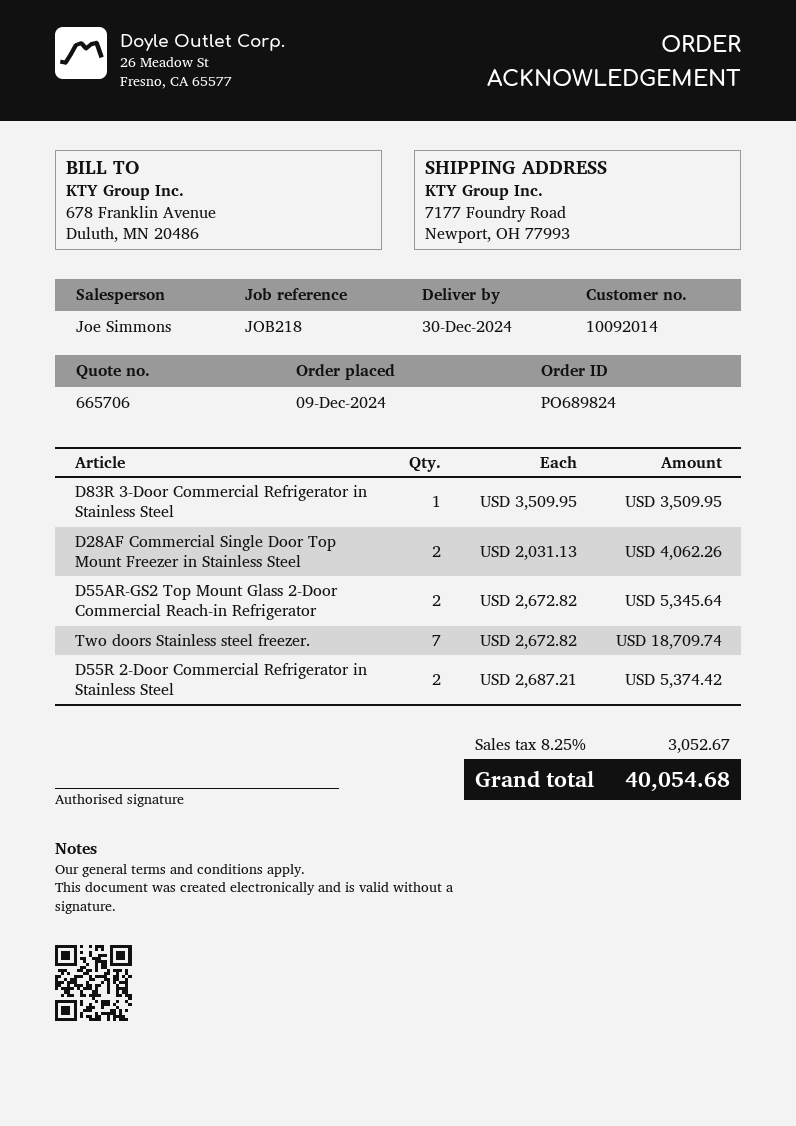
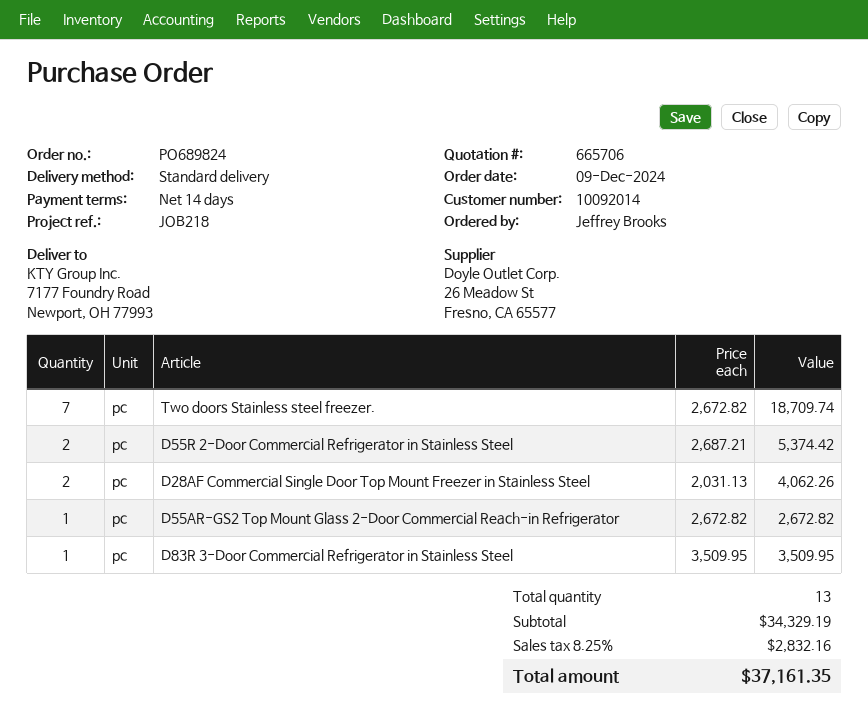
D55AR-GS2 Top Mount Glass 2-Door Commercial Reach-in Refrigerator: 2 x 2672.82 = 5345.64 -> 1 x 2672.82 = 2672.82
tax: 8.25% = 3052.67 -> 8.25% = 2832.16
total: 40054.68 -> 37161.35

